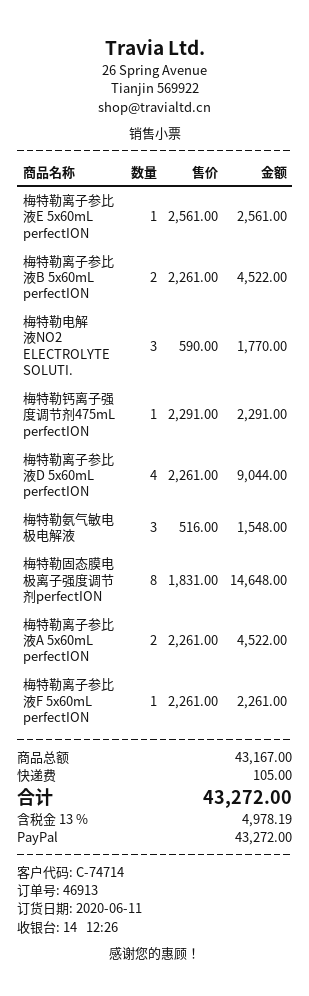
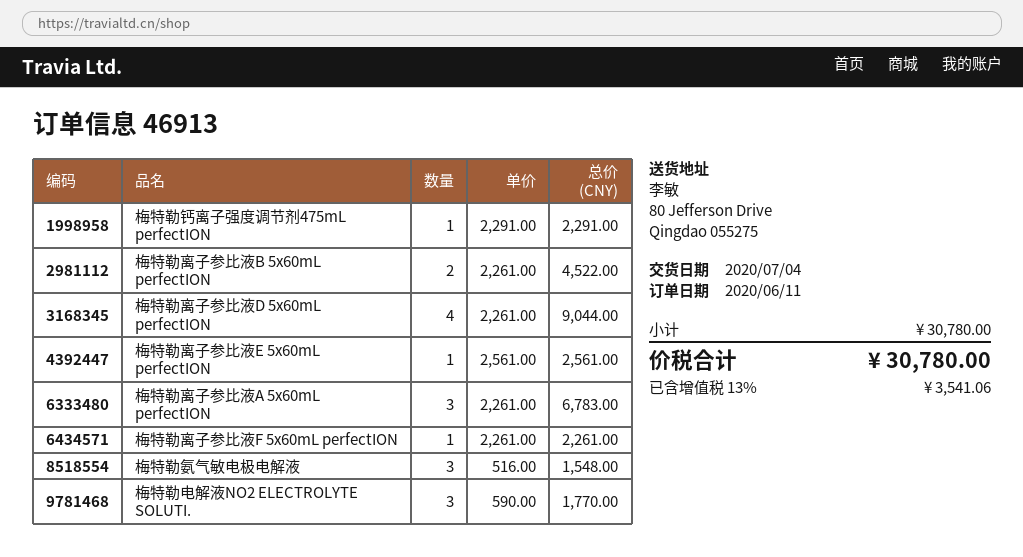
梅特勒固态膜电极离子强度调节剂perfectION: 8 x 1831.00 = 14648.00 -> none
梅特勒离子参比液A 5x60mL perfectION: 2 x 2261.00 = 4522.00 -> 3 x 2261.00 = 6783.00
subtotal: 43167.00 -> 30780.00
shipping: 105.00 -> none
tax: 13% = 4978.19 -> 13% = 3541.06
total: 43272.00 -> 30780.00

